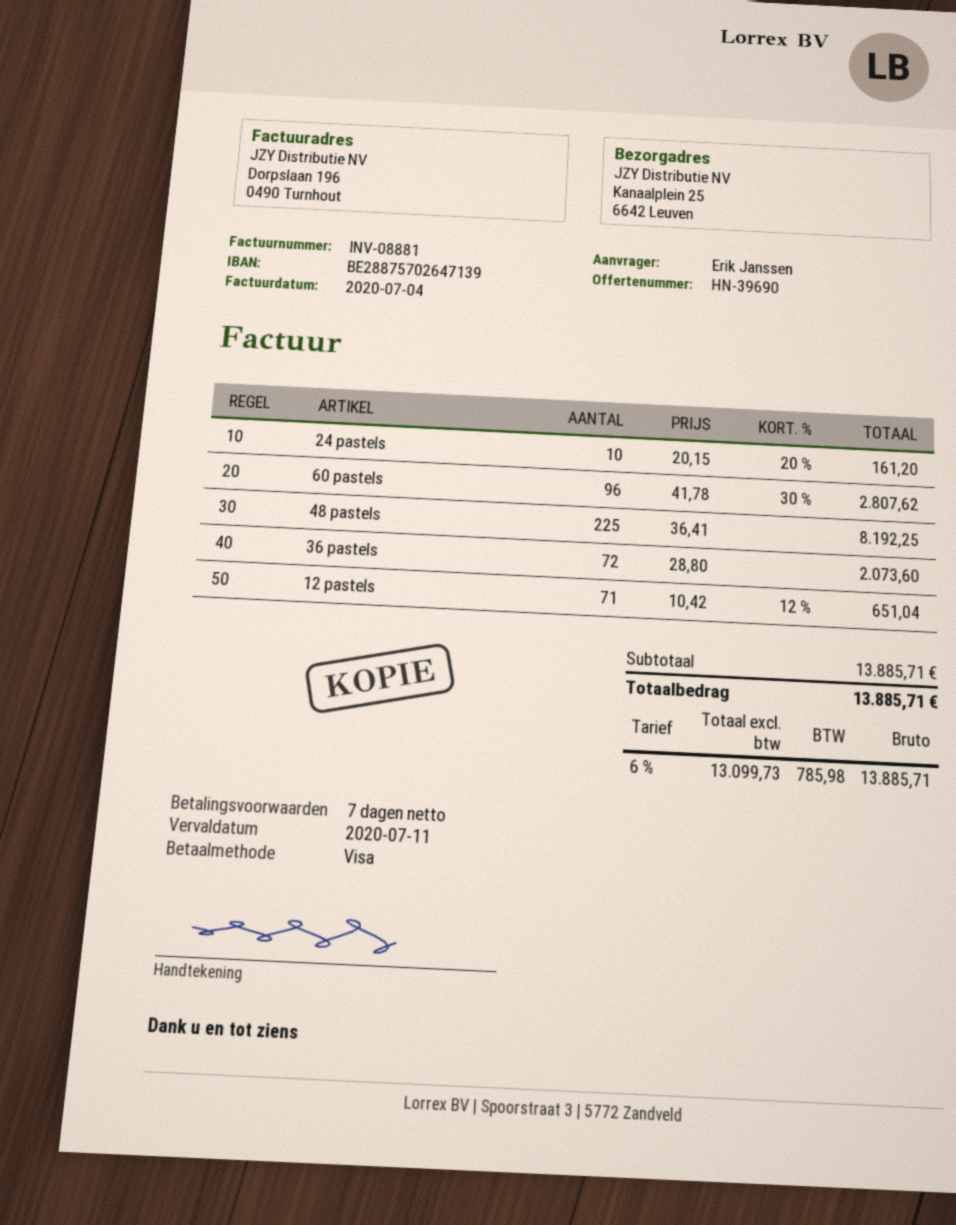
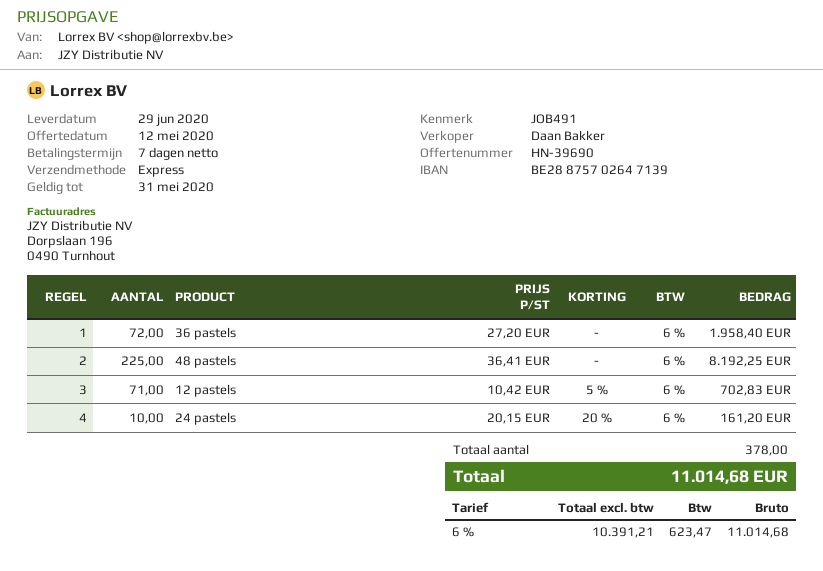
60 pastels: 96 x 41.78 - 30% = 2807.62 -> none
36 pastels: 72 x 28.80 = 2073.60 -> 72 x 27.20 = 1958.40
12 pastels: 71 x 10.42 - 12% = 651.04 -> 71 x 10.42 - 5% = 702.83
net: 13099.73 -> 10391.21
tax: 6% = 785.98 -> 6% = 623.47
total: 13885.71 -> 11014.68

